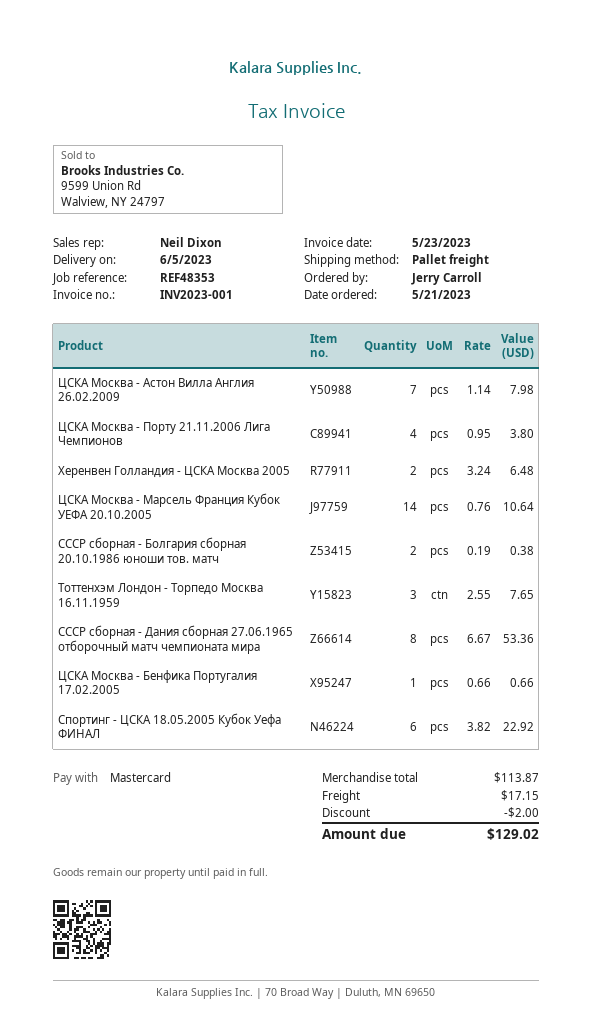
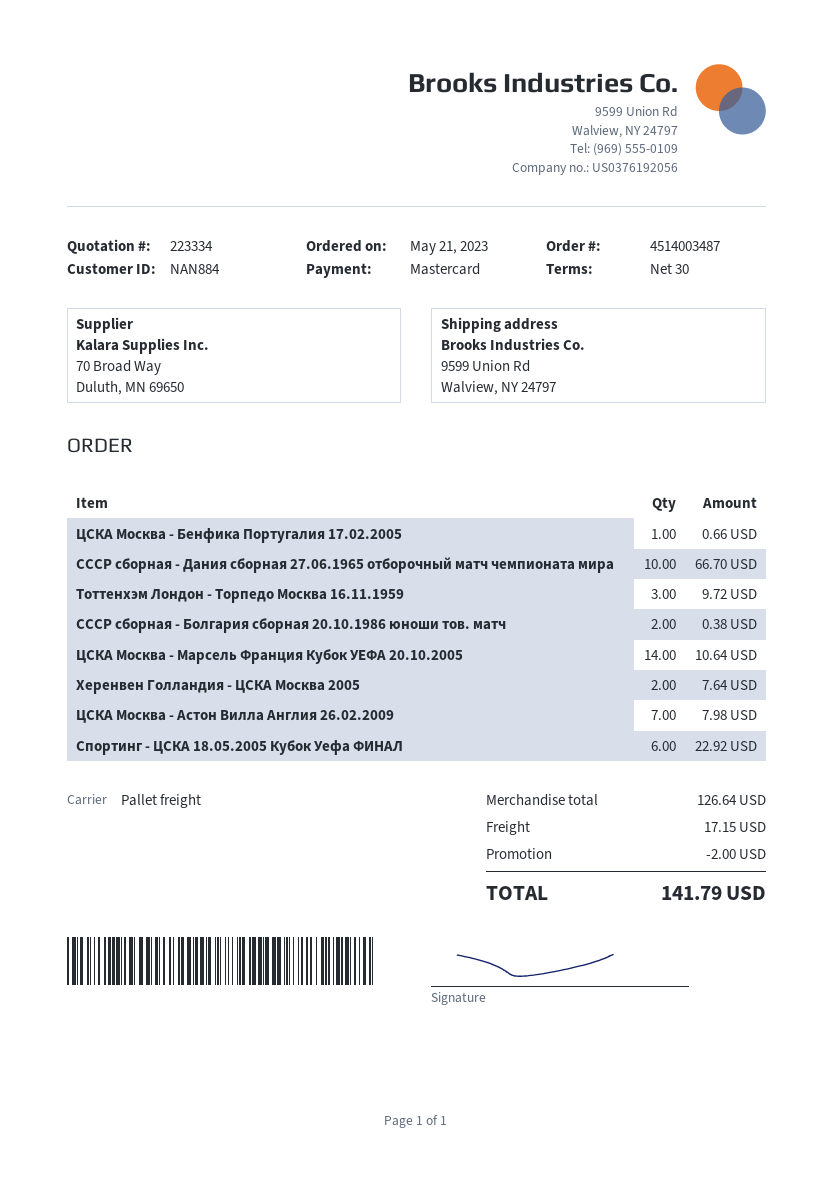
ЦСКА Москва - Порту 21.11.2006 Лига Чемпионов: 4 for 3.80 -> none
Херенвен Голландия - ЦСКА Москва 2005: 2 for 6.48 -> 2 for 7.64
Тоттенхэм Лондон - Торпедо Москва 16.11.1959: 3 for 7.65 -> 3 for 9.72
СССР сборная - Дания сборная 27.06.1965 отборочный матч чемпионата мира: 8 for 53.36 -> 10 for 66.70
subtotal: 113.87 -> 126.64
total: 129.02 -> 141.79

